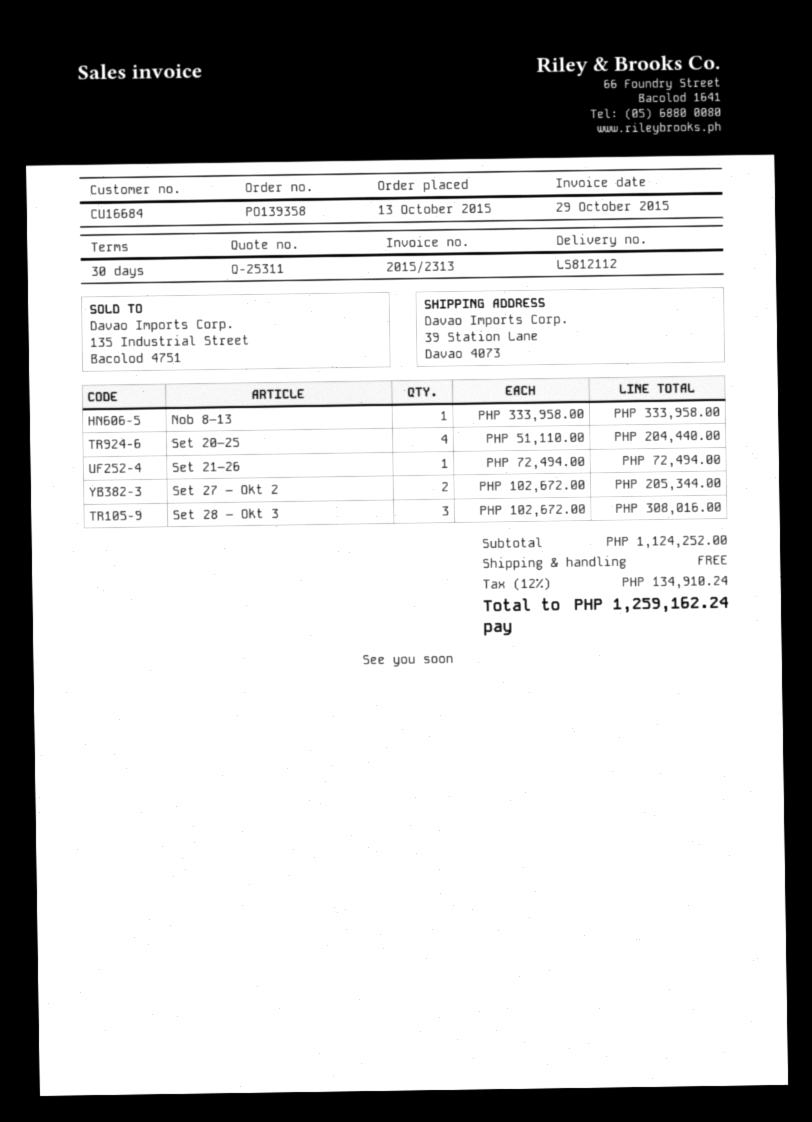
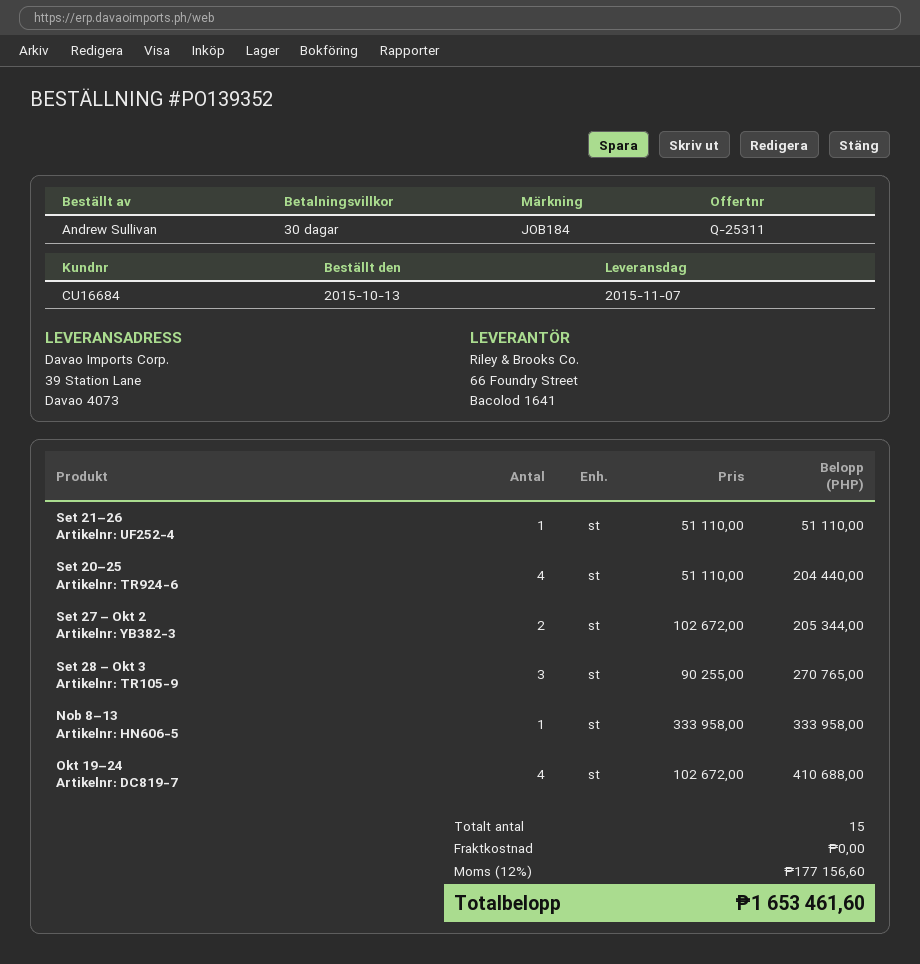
order number: PO139358 -> PO139352
Set 21–26: 1 x 72494.00 = 72494.00 -> 1 x 51110.00 = 51110.00
Set 28 – Okt 3: 3 x 102672.00 = 308016.00 -> 3 x 90255.00 = 270765.00
Okt 19–24: none -> 4 x 102672.00 = 410688.00
tax: 12% = 134910.24 -> 12% = 177156.60
total: 1259162.24 -> 1653461.60

